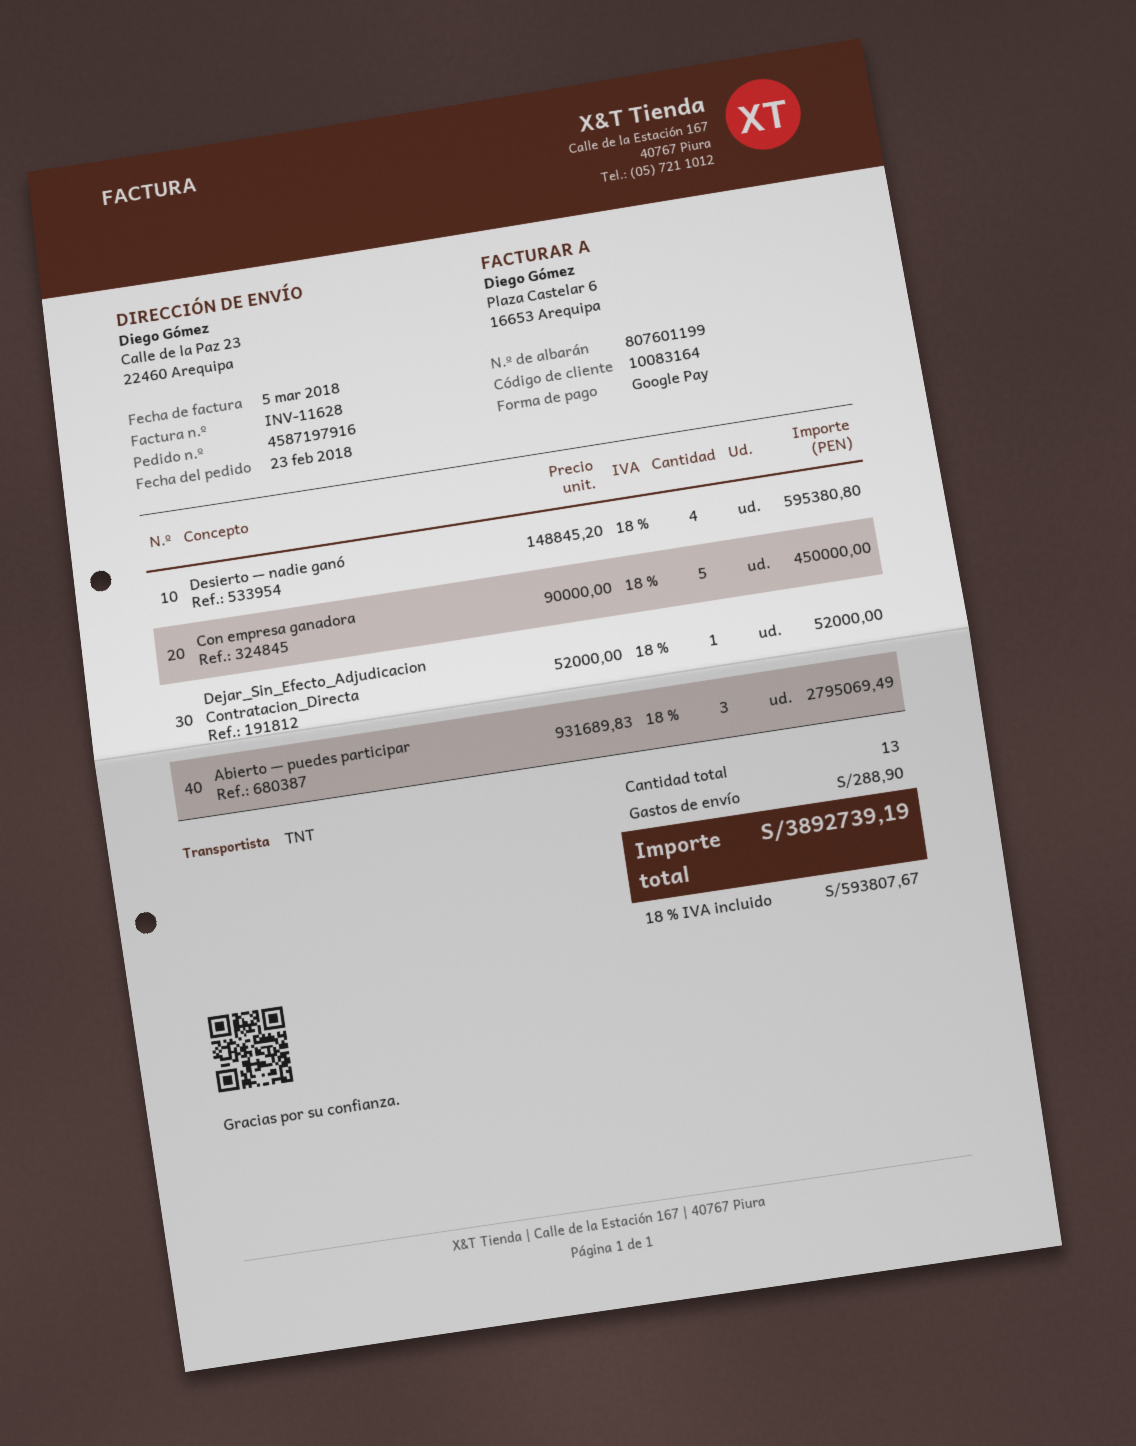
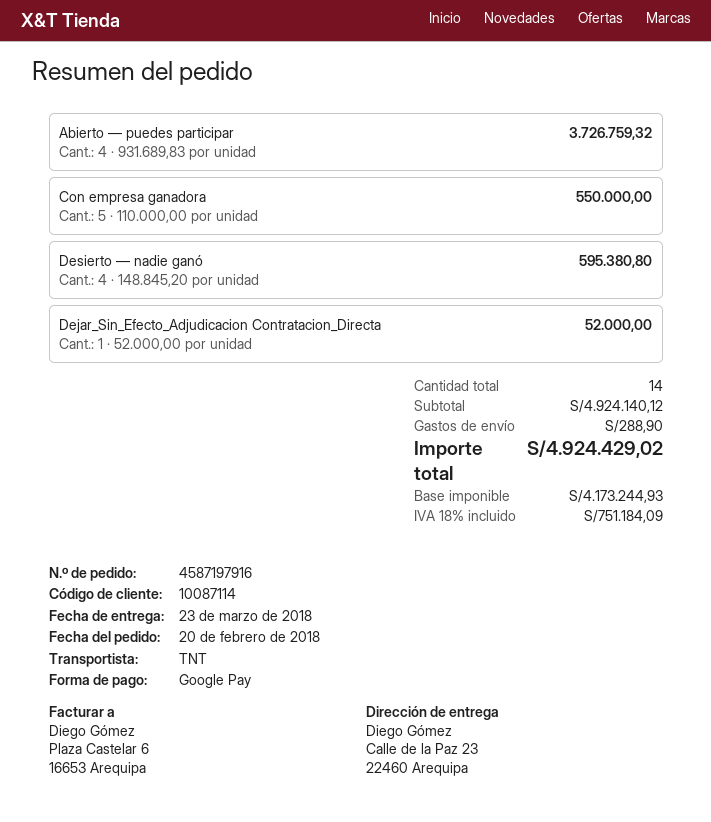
order date: 2018-02-23 -> 2018-02-20
customer number: 10083164 -> 10087114
Con empresa ganadora: 5 x 90000.00 = 450000.00 -> 5 x 110000.00 = 550000.00
Abierto — puedes participar: 3 x 931689.83 = 2795069.49 -> 4 x 931689.83 = 3726759.32
total quantity: 13 -> 14
tax: 18% = 593807.67 -> 18% = 751184.09
total: 3892739.19 -> 4924429.02

